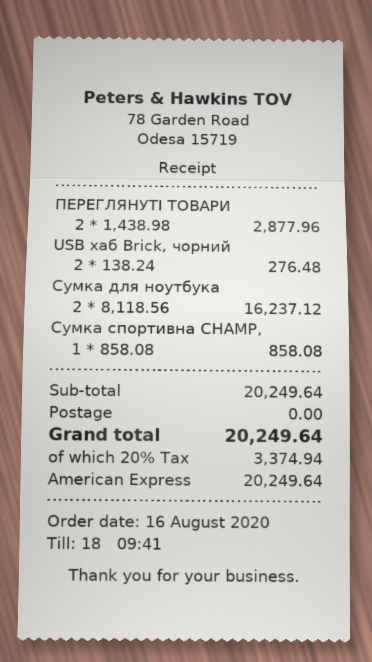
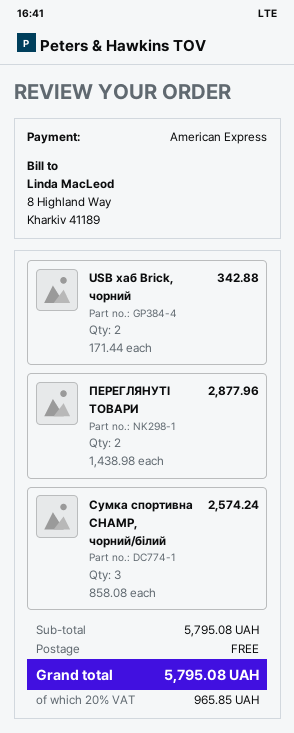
USB хаб Brick, чорний: 2 x 138.24 = 276.48 -> 2 x 171.44 = 342.88
Сумка для ноутбука: 2 x 8118.56 = 16237.12 -> none
Сумка спортивна CHAMP,: 1 x 858.08 = 858.08 -> 3 x 858.08 = 2574.24
subtotal: 20249.64 -> 5795.08
tax: 20% = 3374.94 -> 20% = 965.85
total: 20249.64 -> 5795.08

